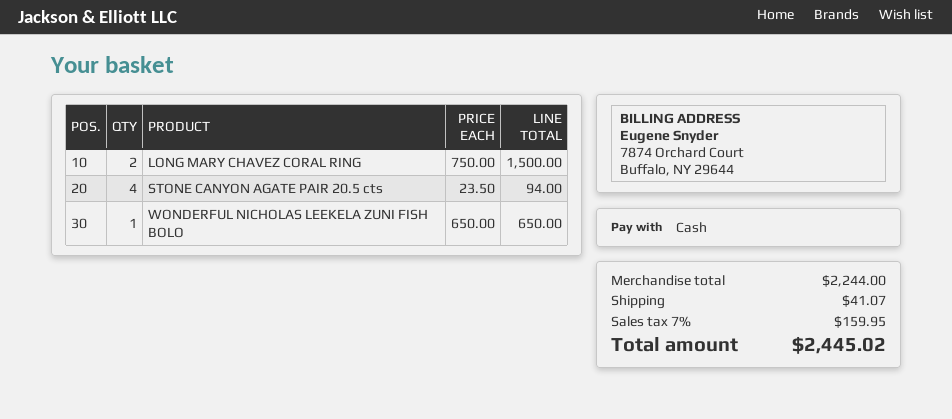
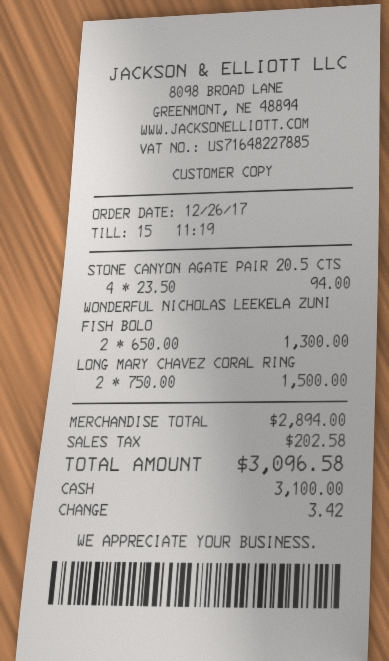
WONDERFUL NICHOLAS LEEKELA ZUNI FISH BOLO: 1 x 650.00 = 650.00 -> 2 x 650.00 = 1300.00
subtotal: 2244.00 -> 2894.00
shipping: 41.07 -> none
tax: 159.95 -> 202.58
total: 2445.02 -> 3096.58

